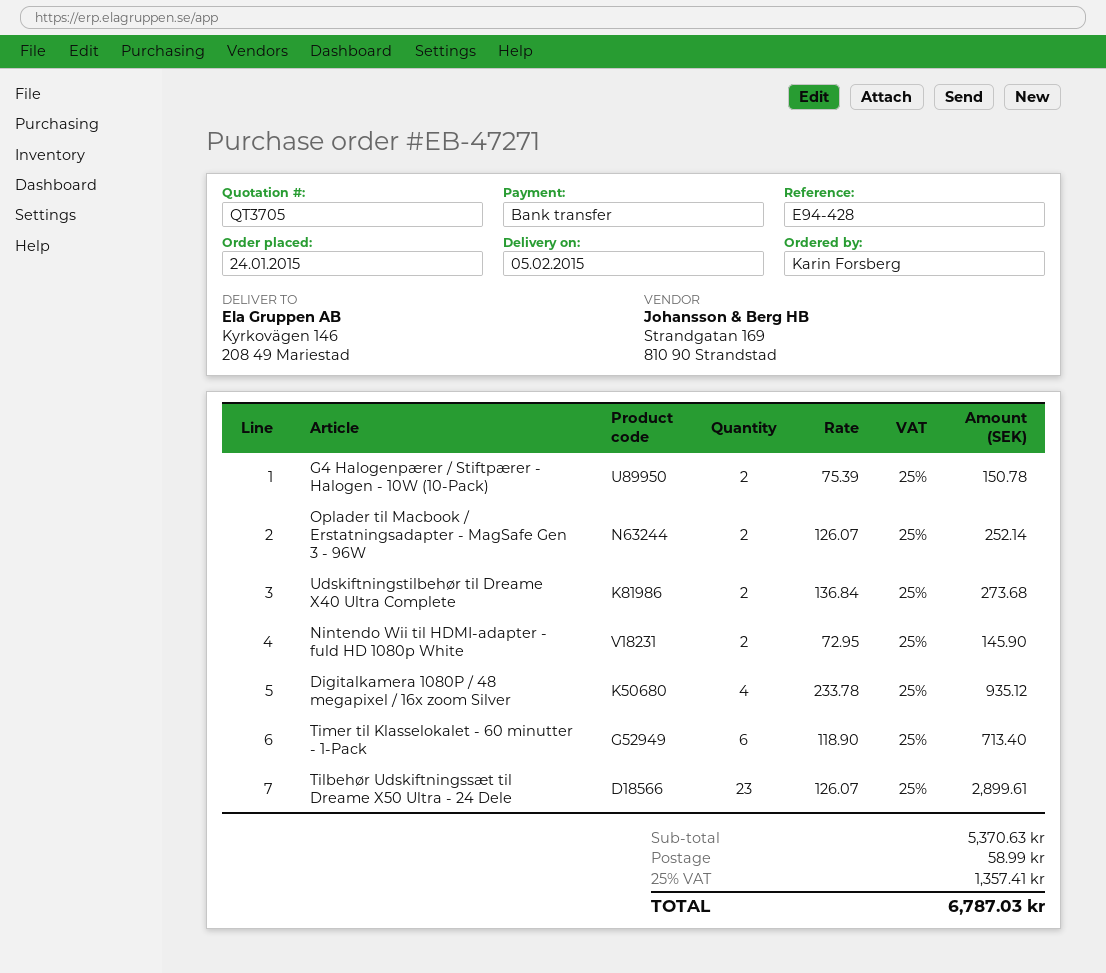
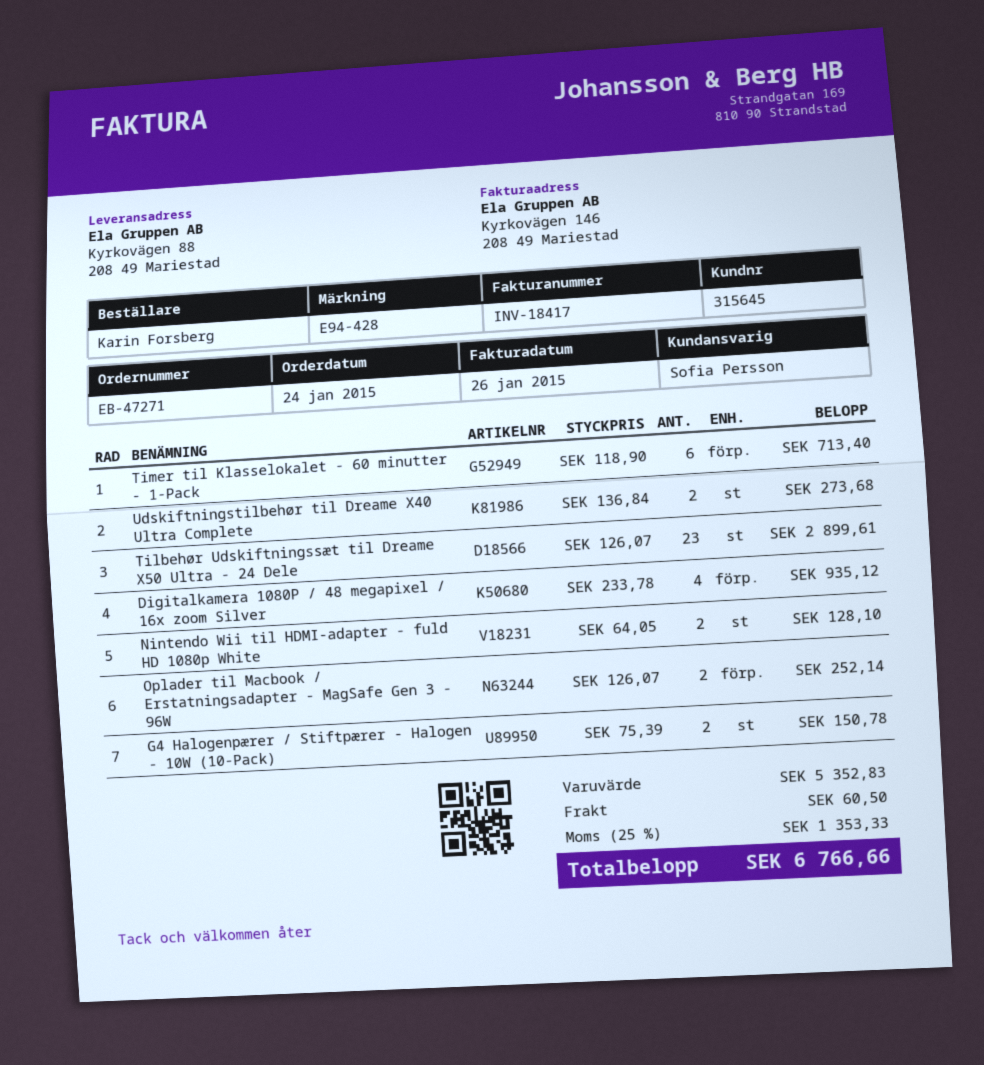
ship to: Kyrkovägen 146, 208 49 Mariestad -> Kyrkovägen 88, 208 49 Mariestad
Nintendo Wii til HDMI-adapter - fuld HD 1080p White: 2 x 72.95 = 145.90 -> 2 x 64.05 = 128.10
subtotal: 5370.63 -> 5352.83
shipping: 58.99 -> 60.50
tax: 25% = 1357.41 -> 25% = 1353.33
total: 6787.03 -> 6766.66

